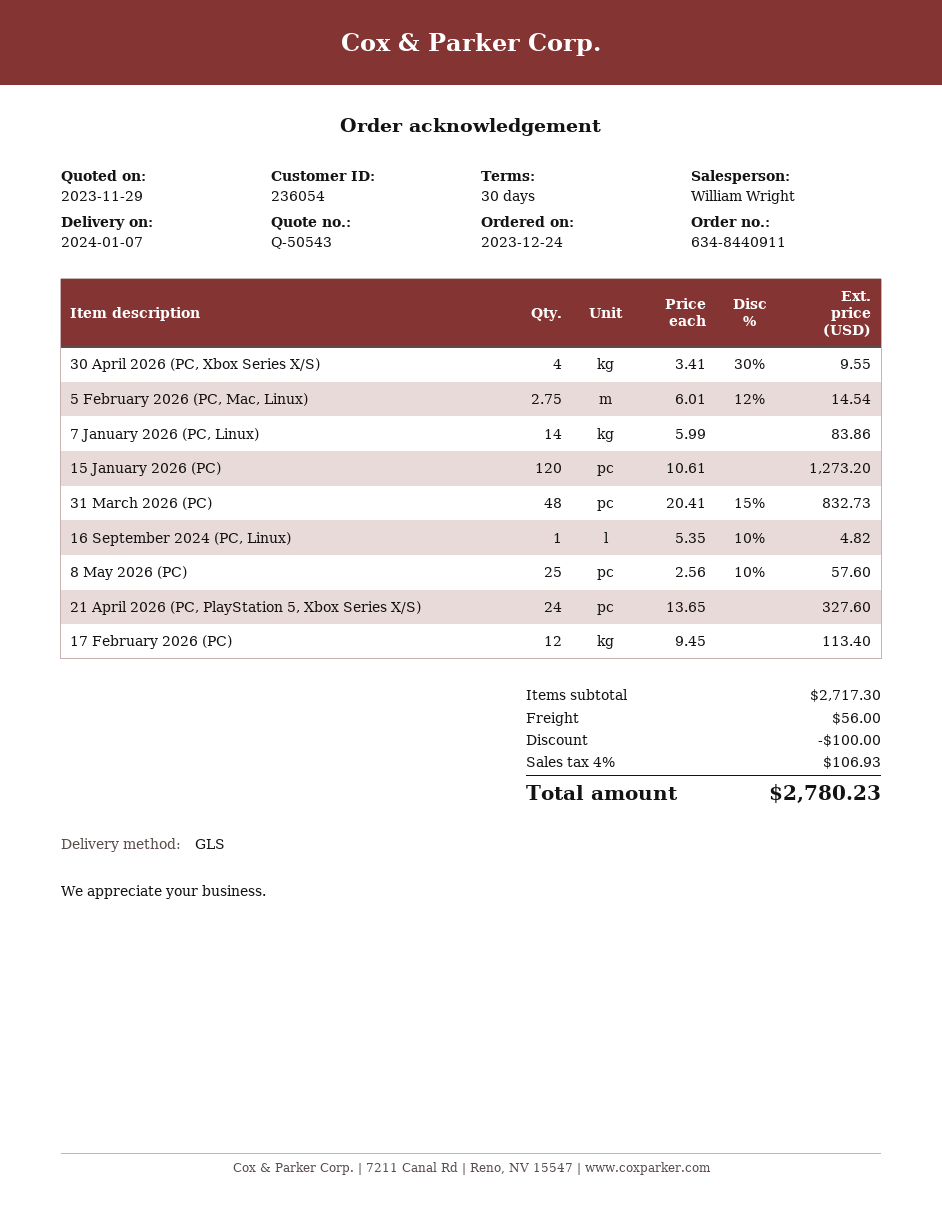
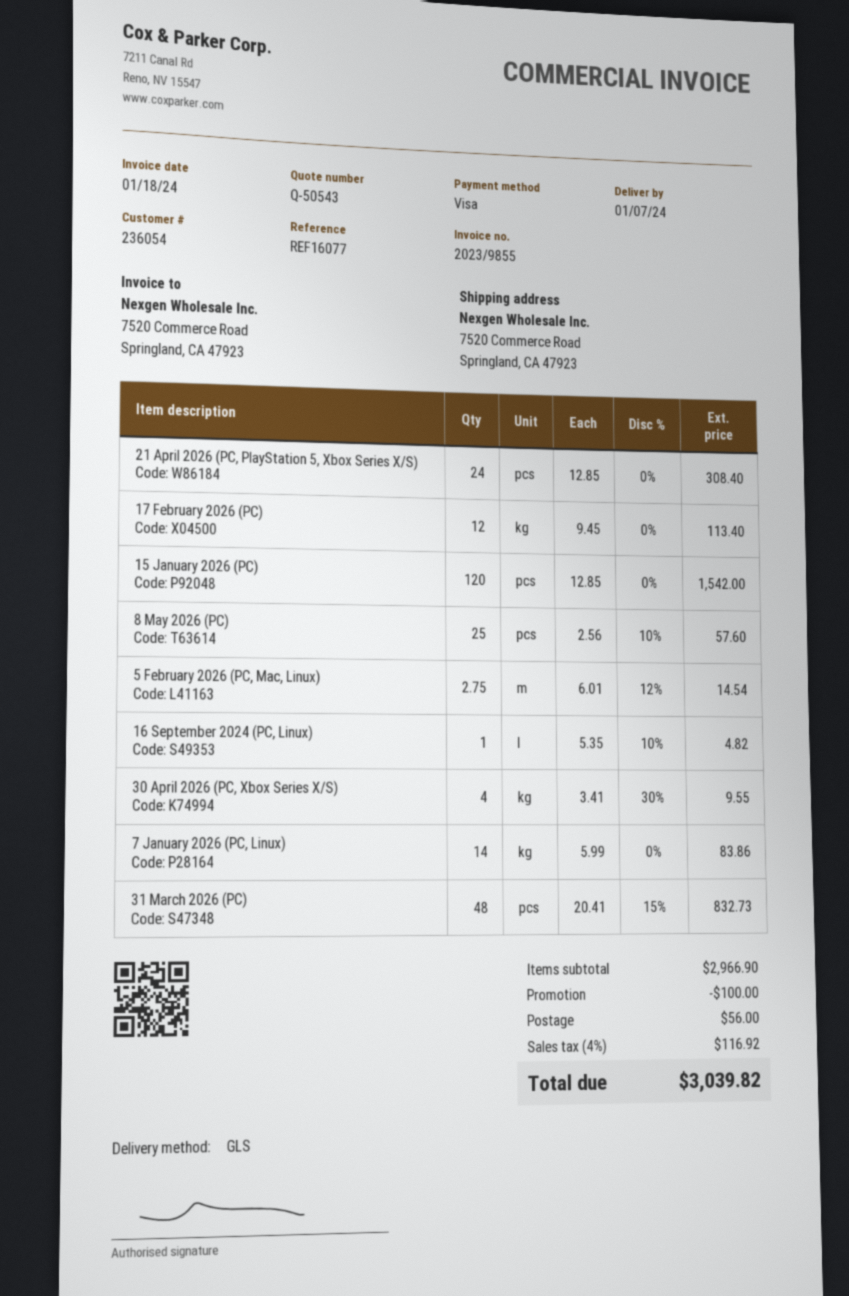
15 January 2026 (PC): 120 x 10.61 = 1273.20 -> 120 x 12.85 = 1542.00
21 April 2026 (PC, PlayStation 5, Xbox Series X/S): 24 x 13.65 = 327.60 -> 24 x 12.85 = 308.40
subtotal: 2717.30 -> 2966.90
tax: 4% = 106.93 -> 4% = 116.92
total: 2780.23 -> 3039.82

